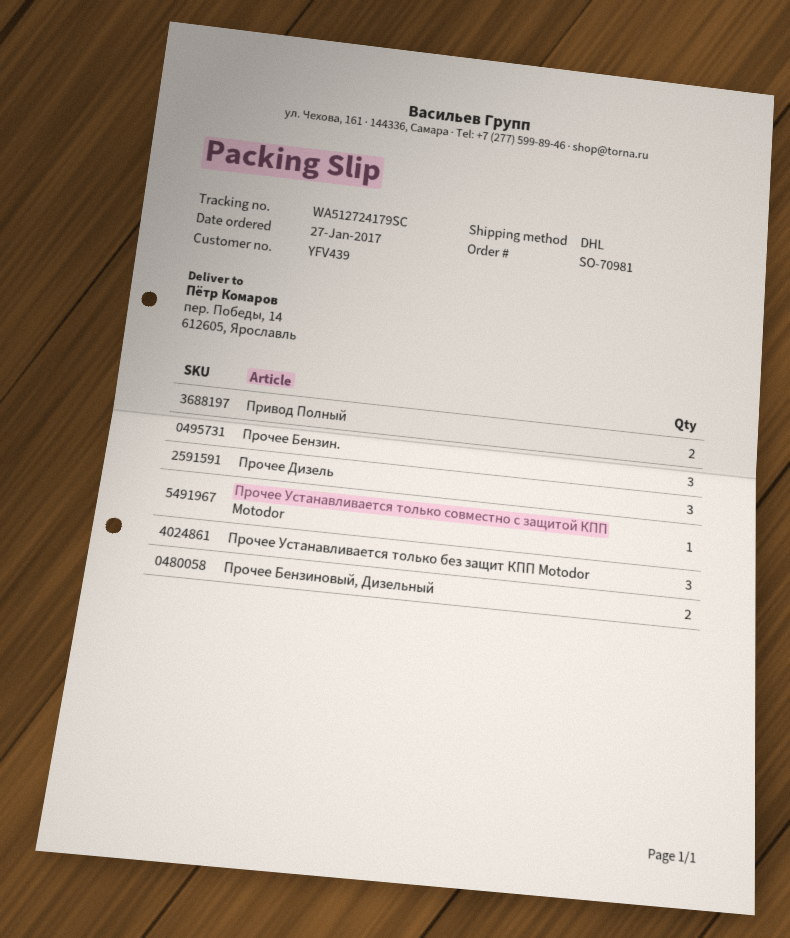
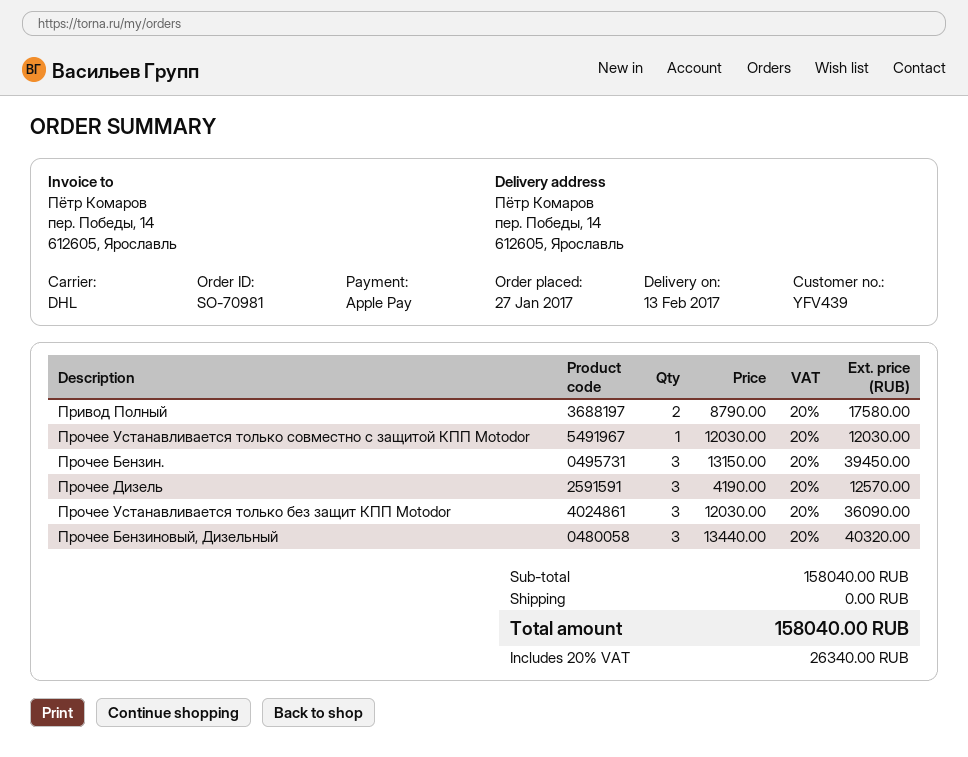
Прочее Бензиновый, Дизельный: 2 -> 3

